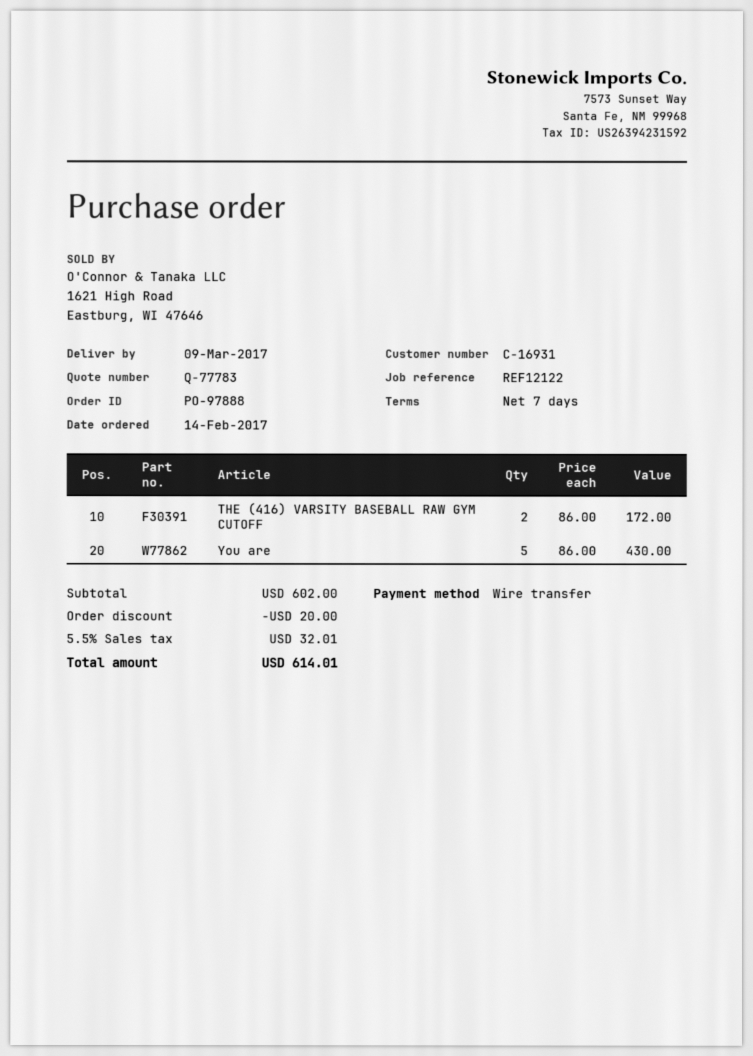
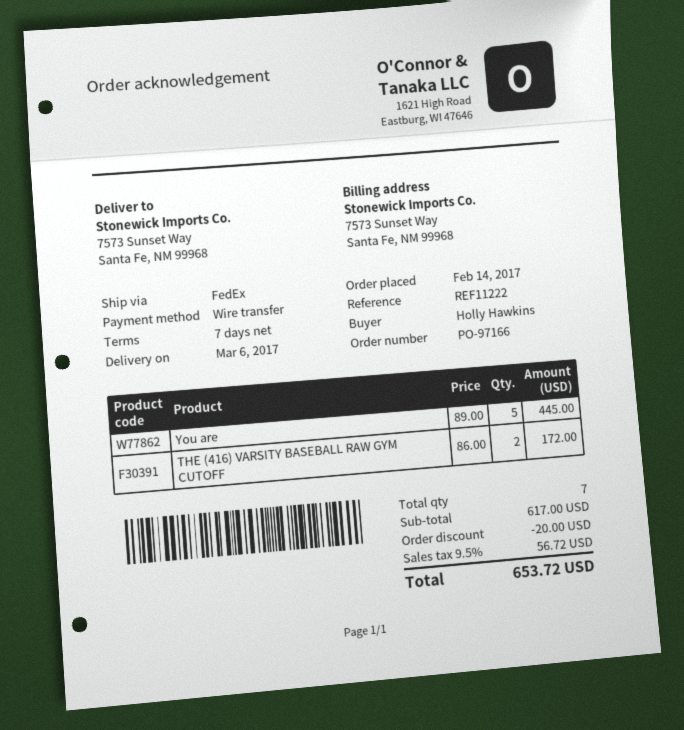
order number: PO-97888 -> PO-97166
delivery date: 2017-03-09 -> 2017-03-06
reference: REF12122 -> REF11222
You are: 5 x 86.00 = 430.00 -> 5 x 89.00 = 445.00
subtotal: 602.00 -> 617.00
tax: 5.5% = 32.01 -> 9.5% = 56.72
total: 614.01 -> 653.72

